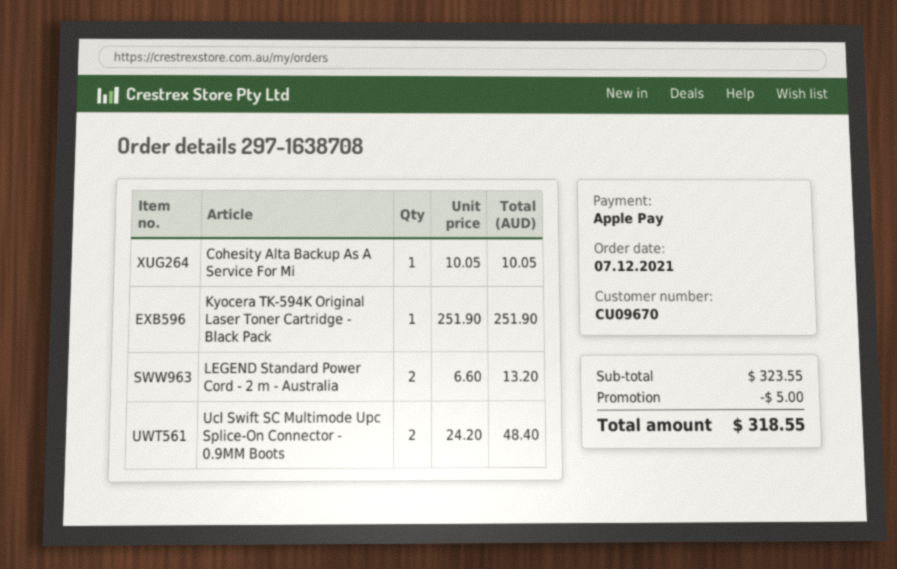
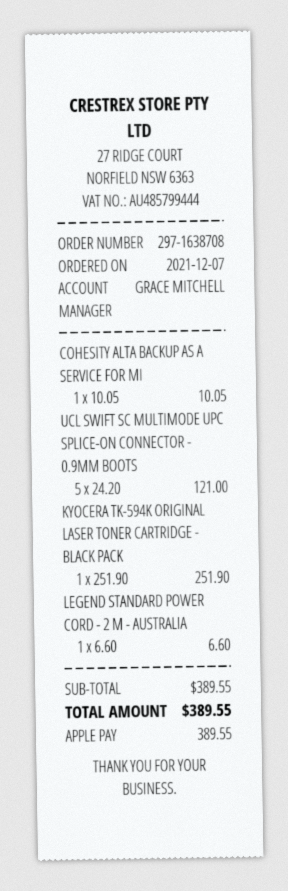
LEGEND Standard Power Cord - 2 m - Australia: 2 x 6.60 = 13.20 -> 1 x 6.60 = 6.60
Ucl Swift SC Multimode Upc Splice-On Connector - 0.9MM Boots: 2 x 24.20 = 48.40 -> 5 x 24.20 = 121.00
subtotal: 323.55 -> 389.55
discount: 5.00 -> none
total: 318.55 -> 389.55

